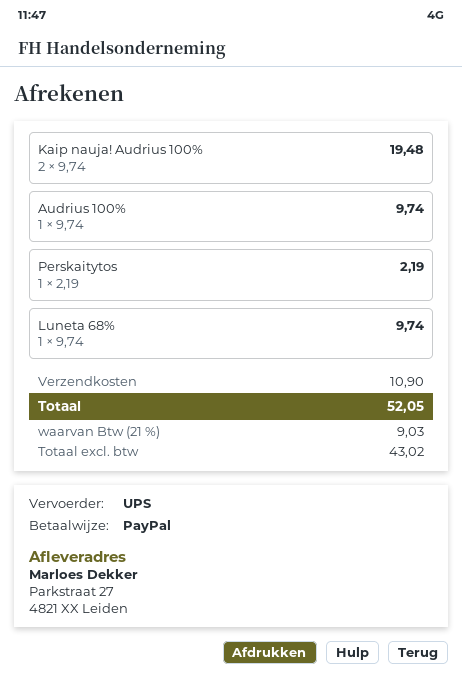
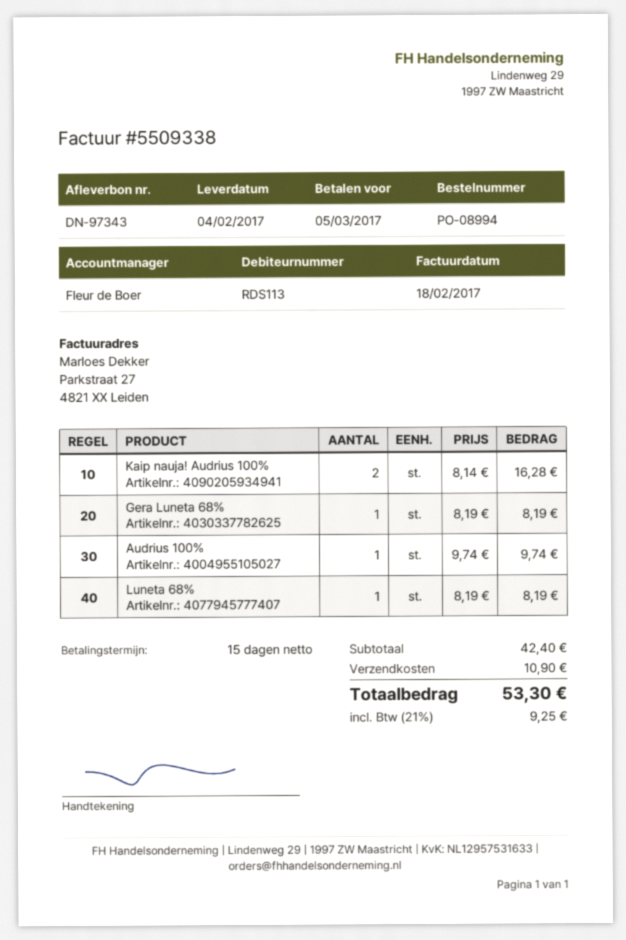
Kaip nauja! Audrius 100%: 2 x 9.74 = 19.48 -> 2 x 8.14 = 16.28
Perskaitytos: 1 x 2.19 = 2.19 -> none
Luneta 68%: 1 x 9.74 = 9.74 -> 1 x 8.19 = 8.19
Gera Luneta 68%: none -> 1 x 8.19 = 8.19
tax: 21% = 9.03 -> 21% = 9.25
total: 52.05 -> 53.30

